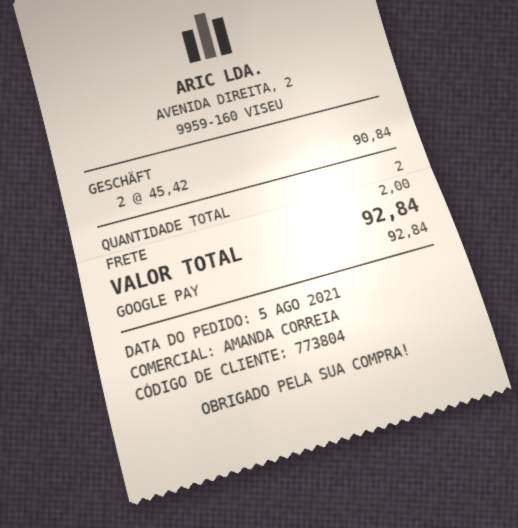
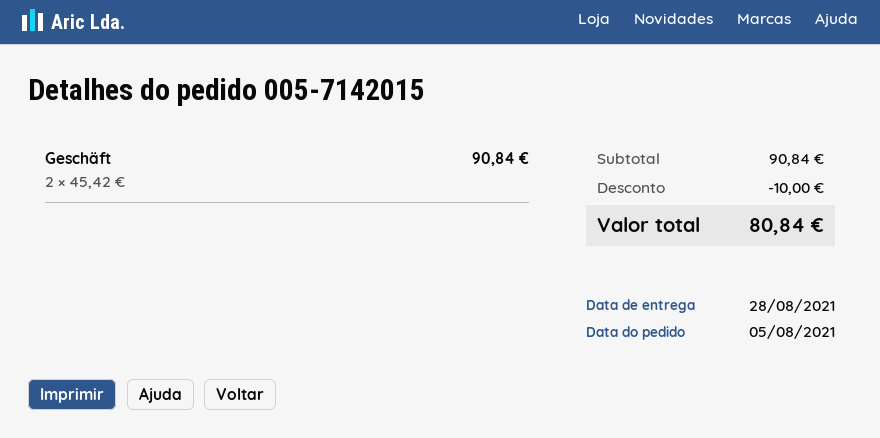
discount: none -> 10.00
shipping: 2.00 -> none
total: 92.84 -> 80.84

